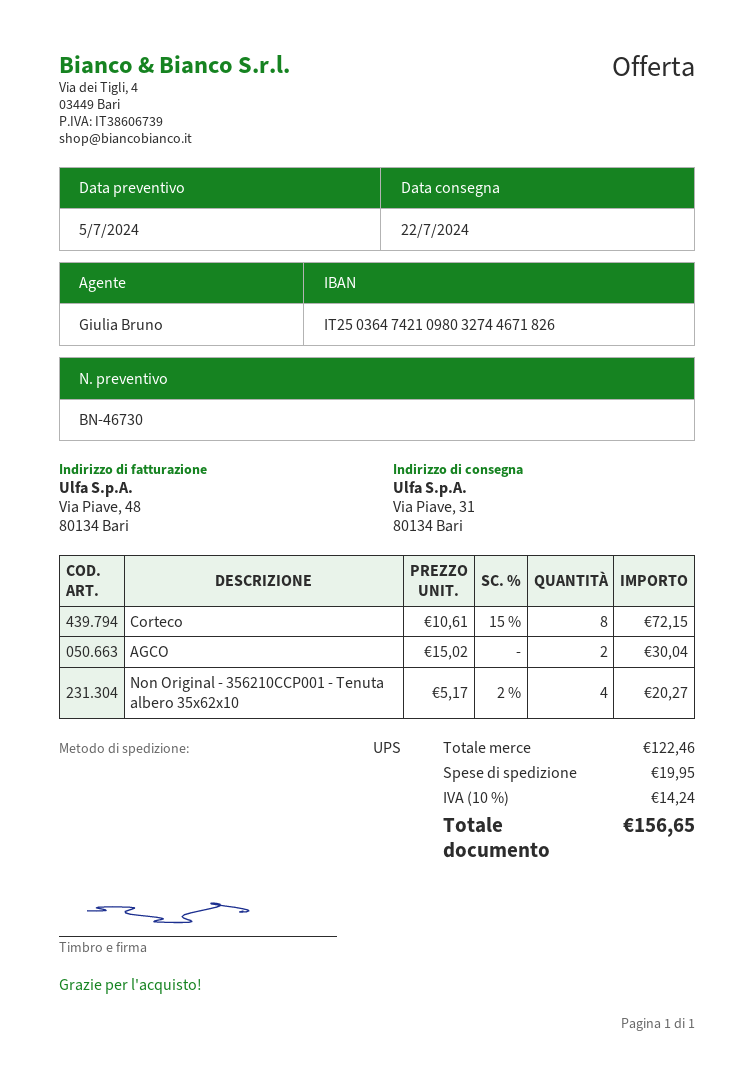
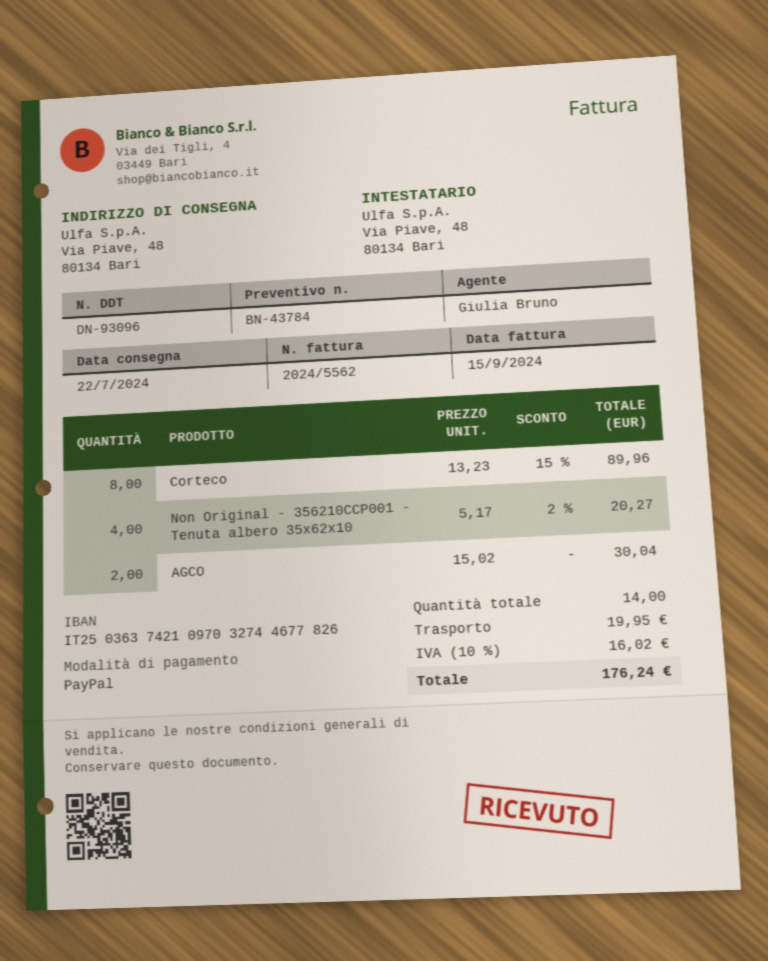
quote number: BN-46730 -> BN-43784
bank account: IT2503647421098032744671826 -> IT2503637421097032744677826
ship to: Via Piave, 31, 80134 Bari -> Via Piave, 48, 80134 Bari
Corteco: 8 x 10.61 - 15% = 72.15 -> 8 x 13.23 - 15% = 89.96
tax: 10% = 14.24 -> 10% = 16.02
total: 156.65 -> 176.24

